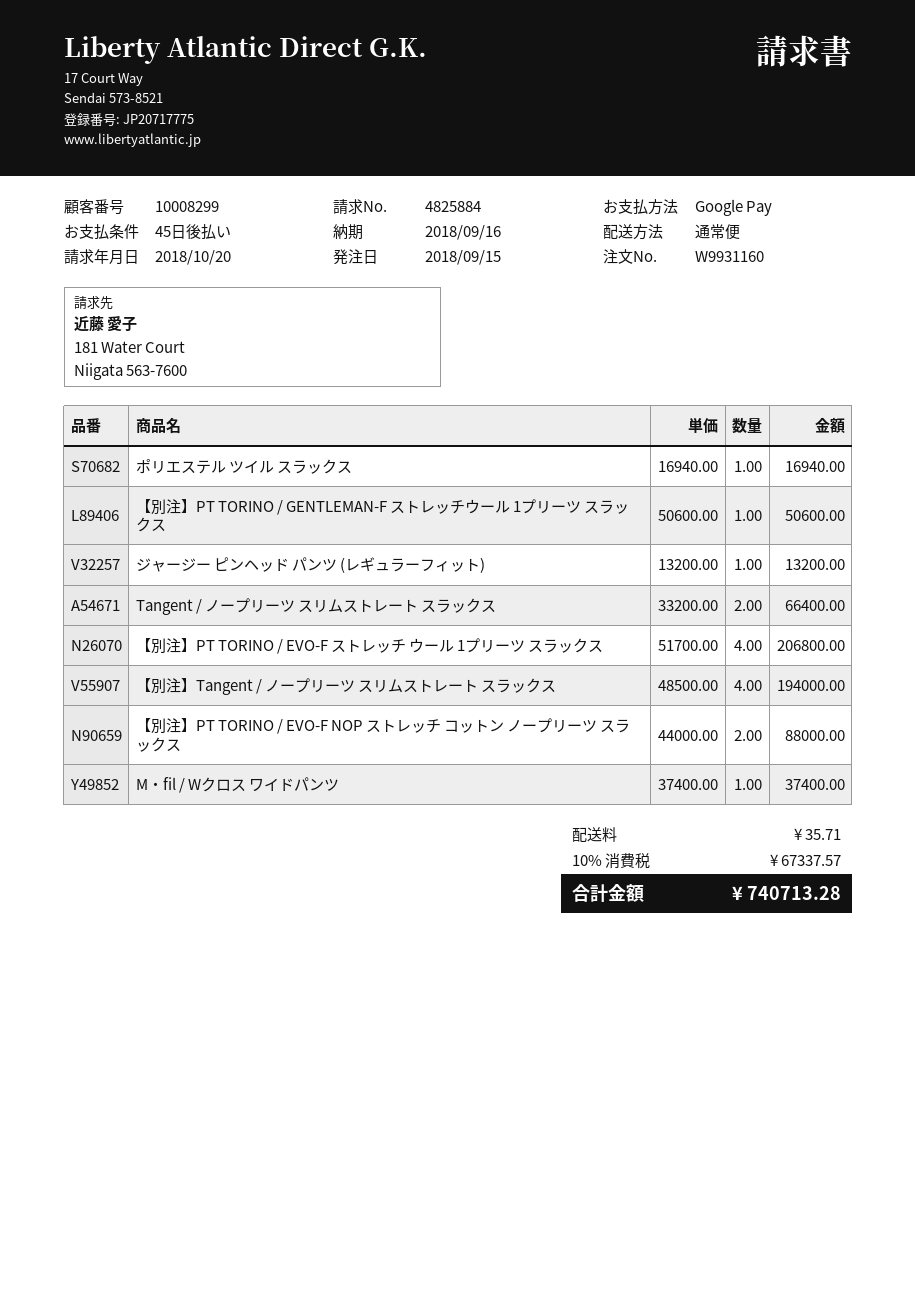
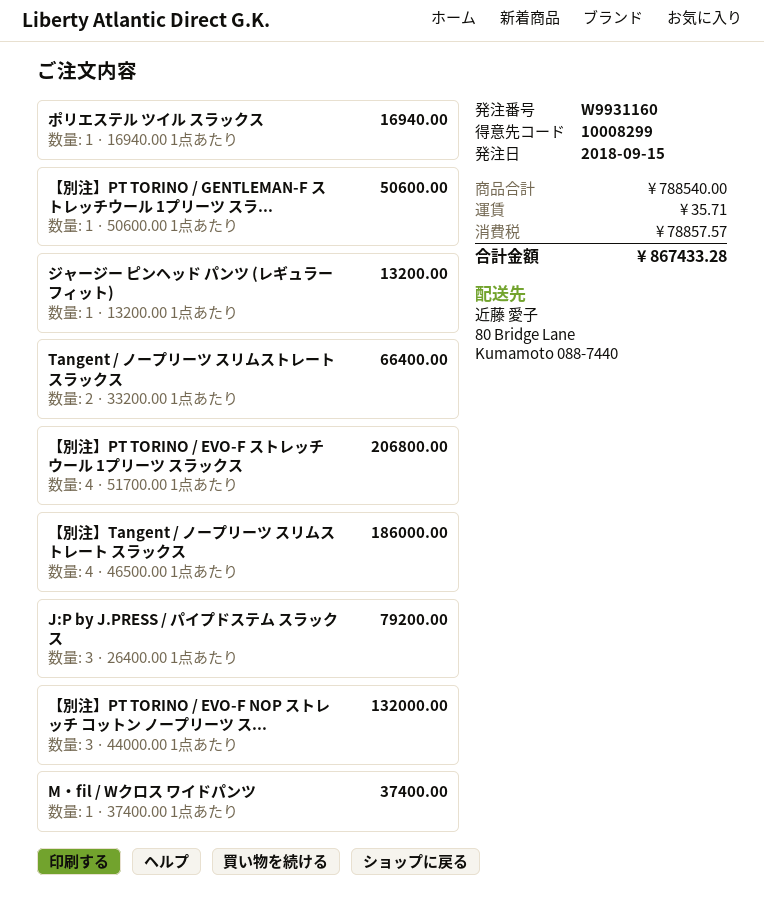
【別注】Tangent / ノープリーツ スリムストレート スラックス: 4 x 48500.00 = 194000.00 -> 4 x 46500.00 = 186000.00
【別注】PT TORINO / EVO-F NOP ストレッチ コットン ノープリーツ スラックス: 2 x 44000.00 = 88000.00 -> 3 x 44000.00 = 132000.00
J:P by J.PRESS / パイプドステム スラックス: none -> 3 x 26400.00 = 79200.00
tax: 67337.57 -> 78857.57
total: 740713.28 -> 867433.28

